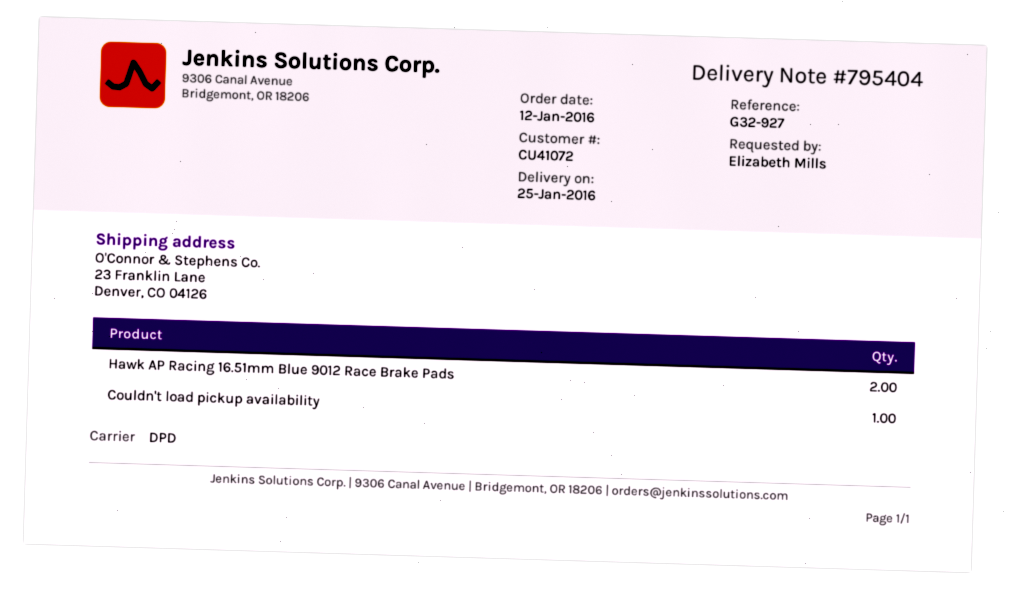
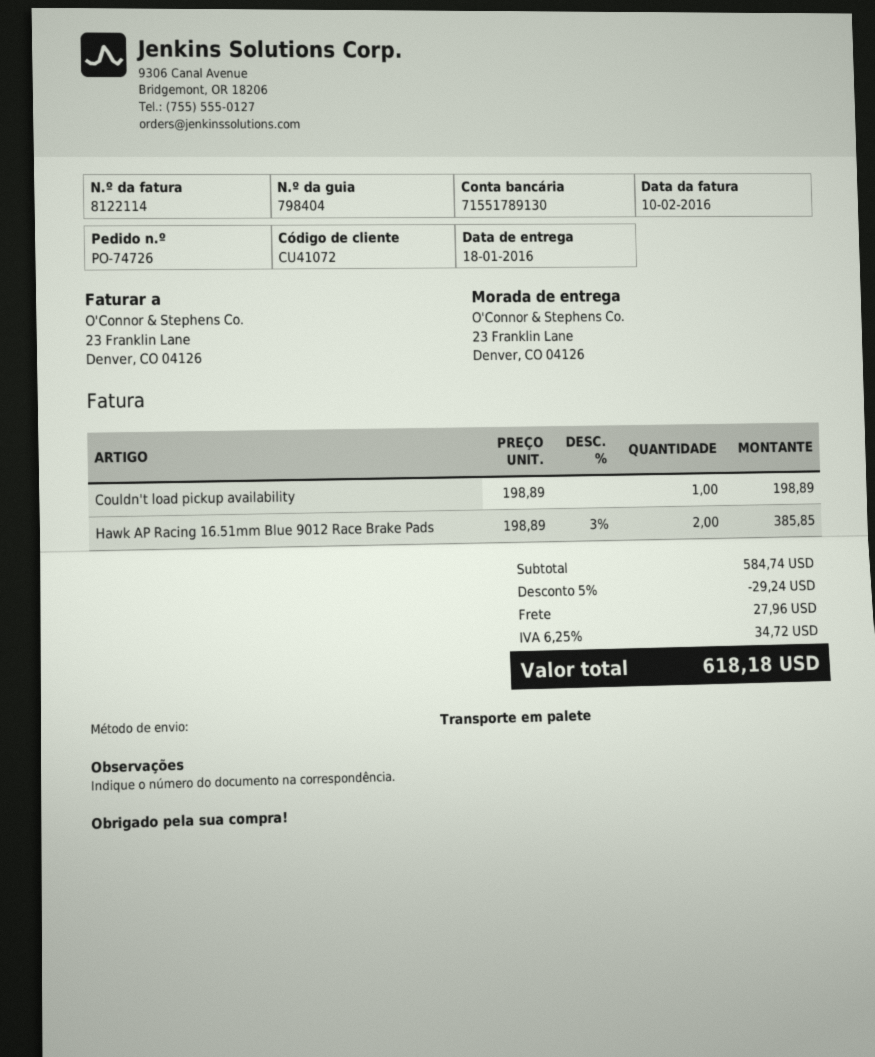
delivery note number: 795404 -> 798404
delivery date: 2016-01-25 -> 2016-01-18
shipping method: DPD -> pallet freight

